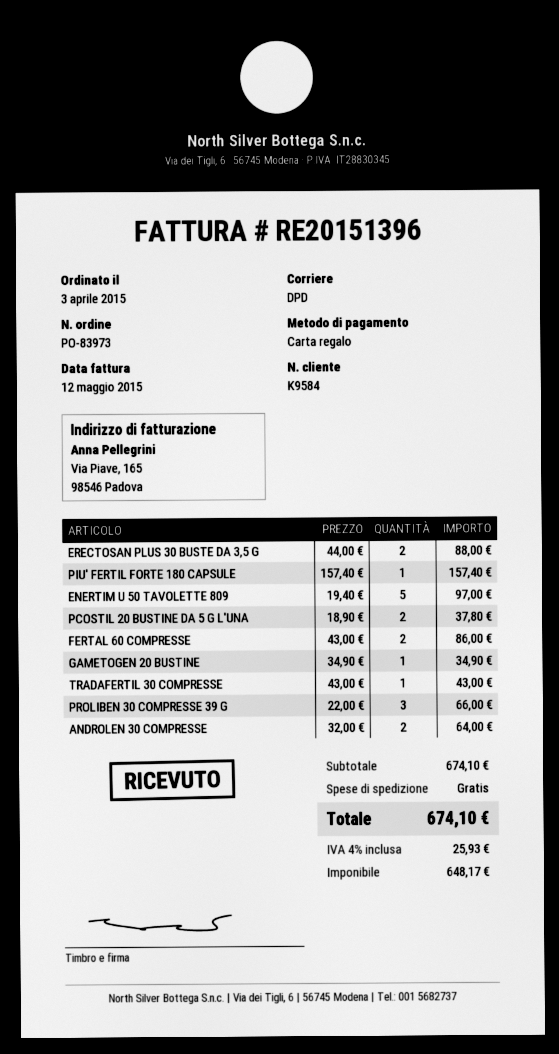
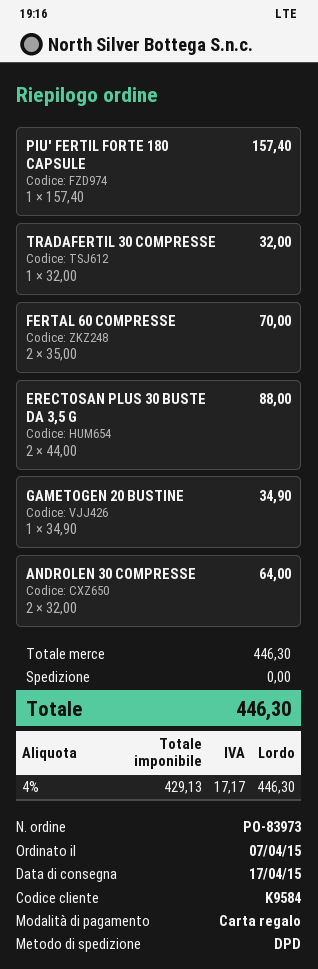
order date: 2015-04-03 -> 2015-04-07
ENERTIM U 50 TAVOLETTE 809: 5 x 19.40 = 97.00 -> none
PCOSTIL 20 BUSTINE DA 5 G L'UNA: 2 x 18.90 = 37.80 -> none
FERTAL 60 COMPRESSE: 2 x 43.00 = 86.00 -> 2 x 35.00 = 70.00
TRADAFERTIL 30 COMPRESSE: 1 x 43.00 = 43.00 -> 1 x 32.00 = 32.00
PROLIBEN 30 COMPRESSE 39 G: 3 x 22.00 = 66.00 -> none
subtotal: 674.10 -> 446.30
net: 648.17 -> 429.13
tax: 4% = 25.93 -> 4% = 17.17
total: 674.10 -> 446.30

